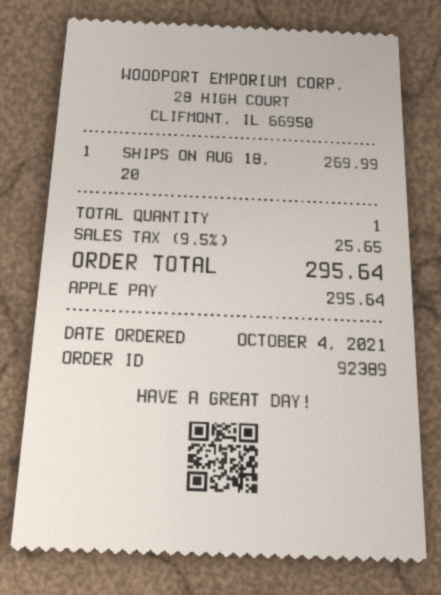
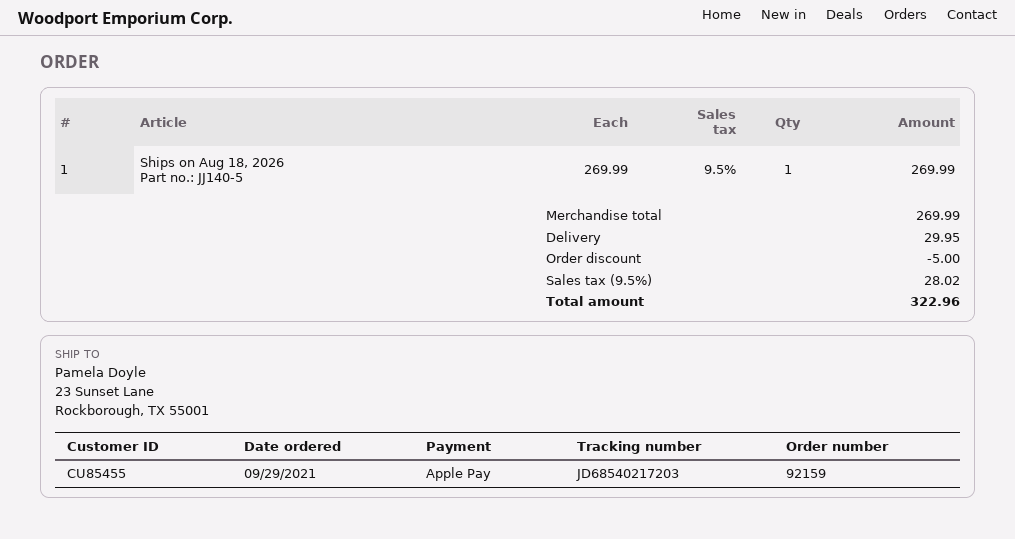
order number: 92389 -> 92159
order date: 2021-10-04 -> 2021-09-29
discount: none -> 5.00
shipping: none -> 29.95
tax: 9.5% = 25.65 -> 9.5% = 28.02
total: 295.64 -> 322.96

